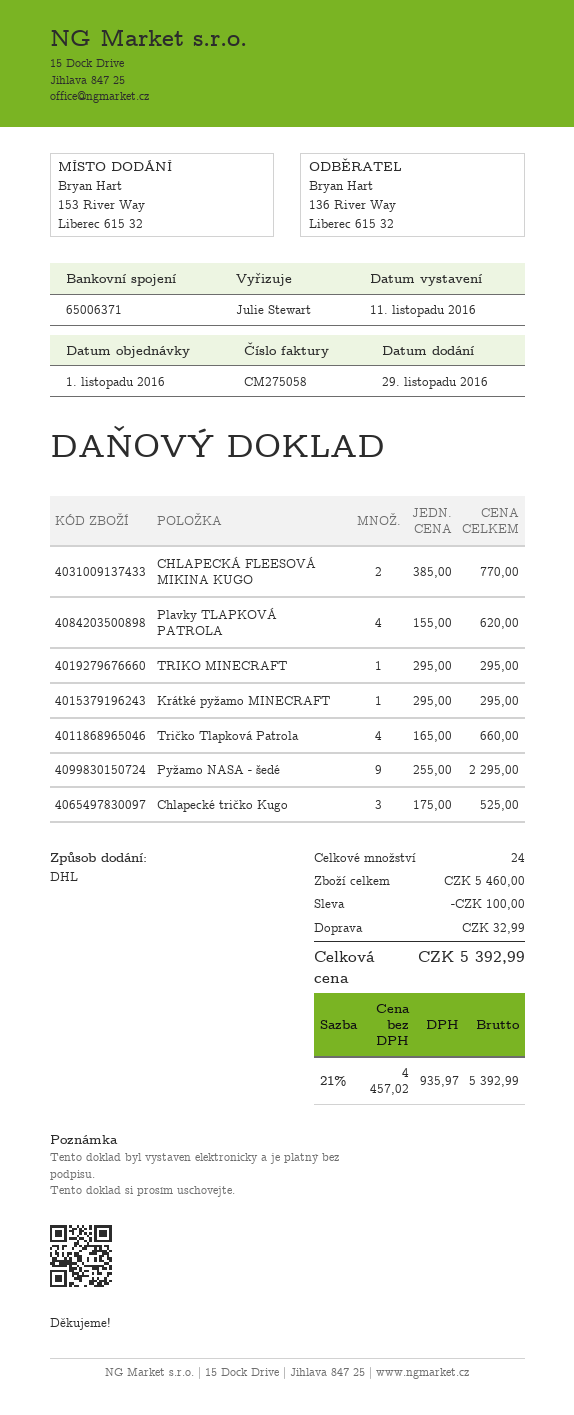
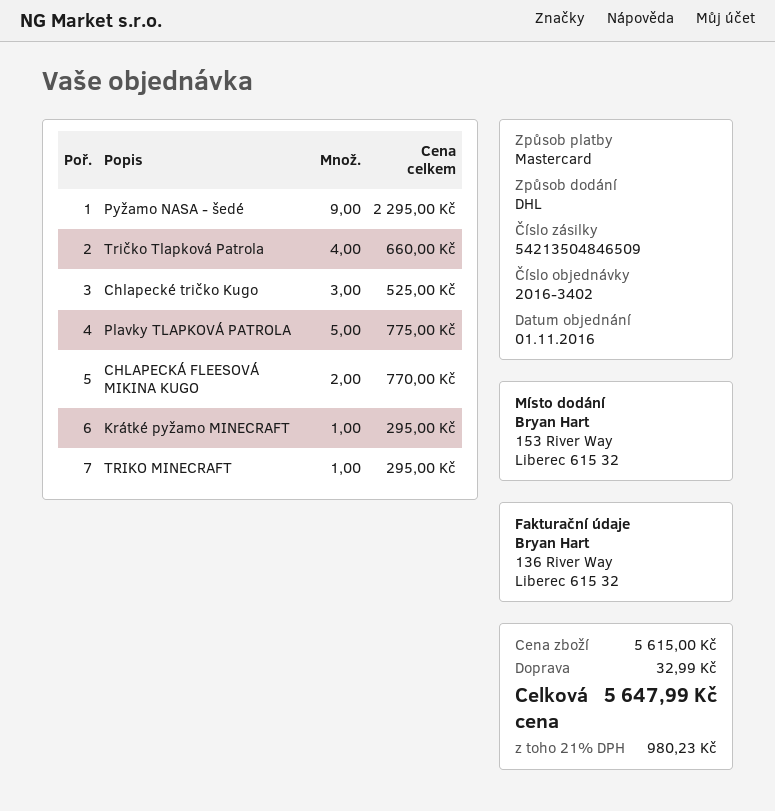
Plavky TLAPKOVÁ PATROLA: 4 for 620.00 -> 5 for 775.00
subtotal: 5460.00 -> 5615.00
discount: 100.00 -> none
tax: 21% = 935.97 -> 21% = 980.23
total: 5392.99 -> 5647.99

